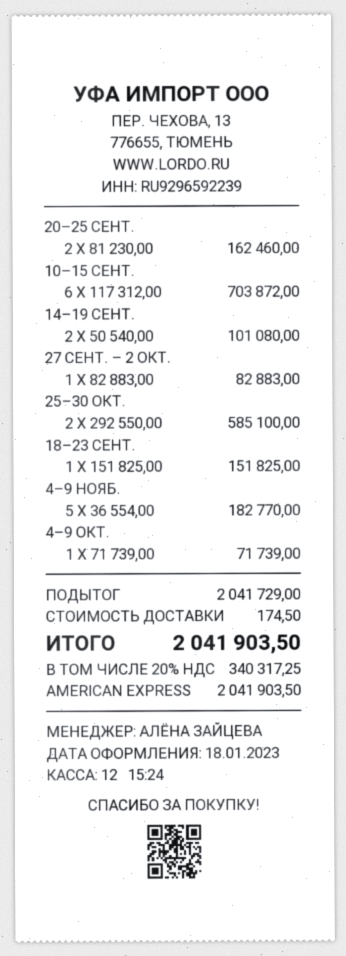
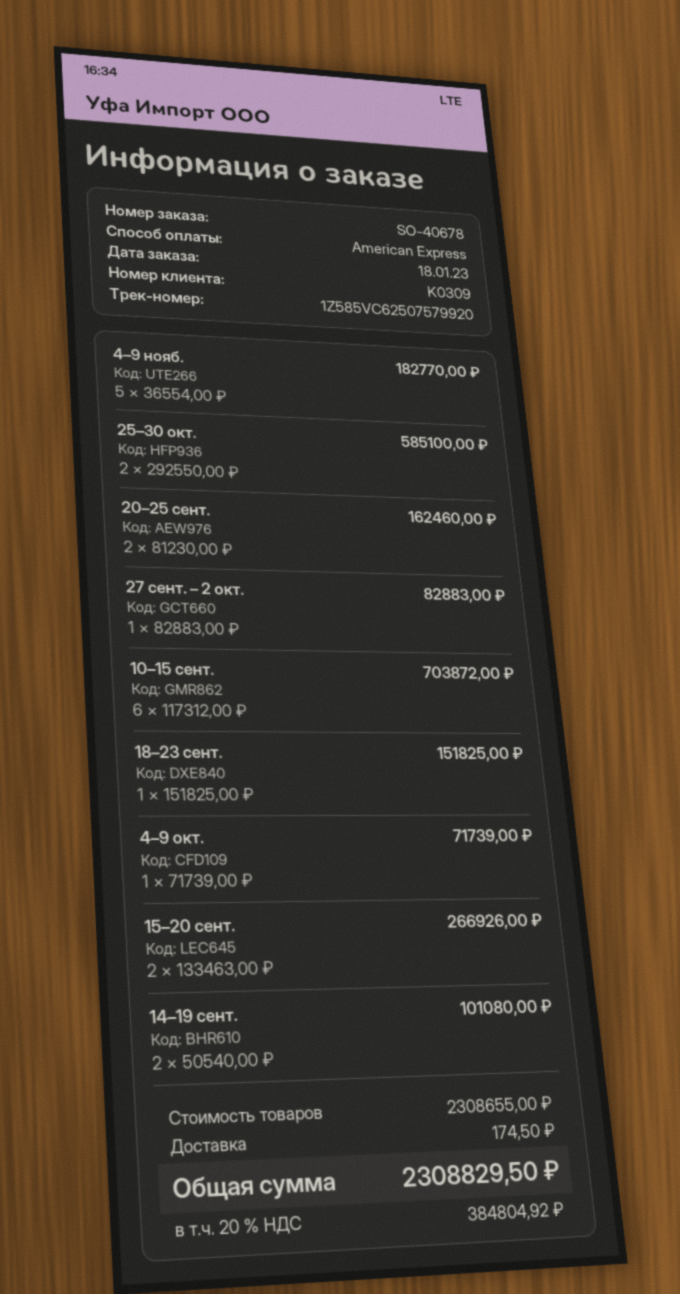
15–20 сент.: none -> 2 x 133463.00 = 266926.00
subtotal: 2041729.00 -> 2308655.00
tax: 20% = 340317.25 -> 20% = 384804.92
total: 2041903.50 -> 2308829.50

